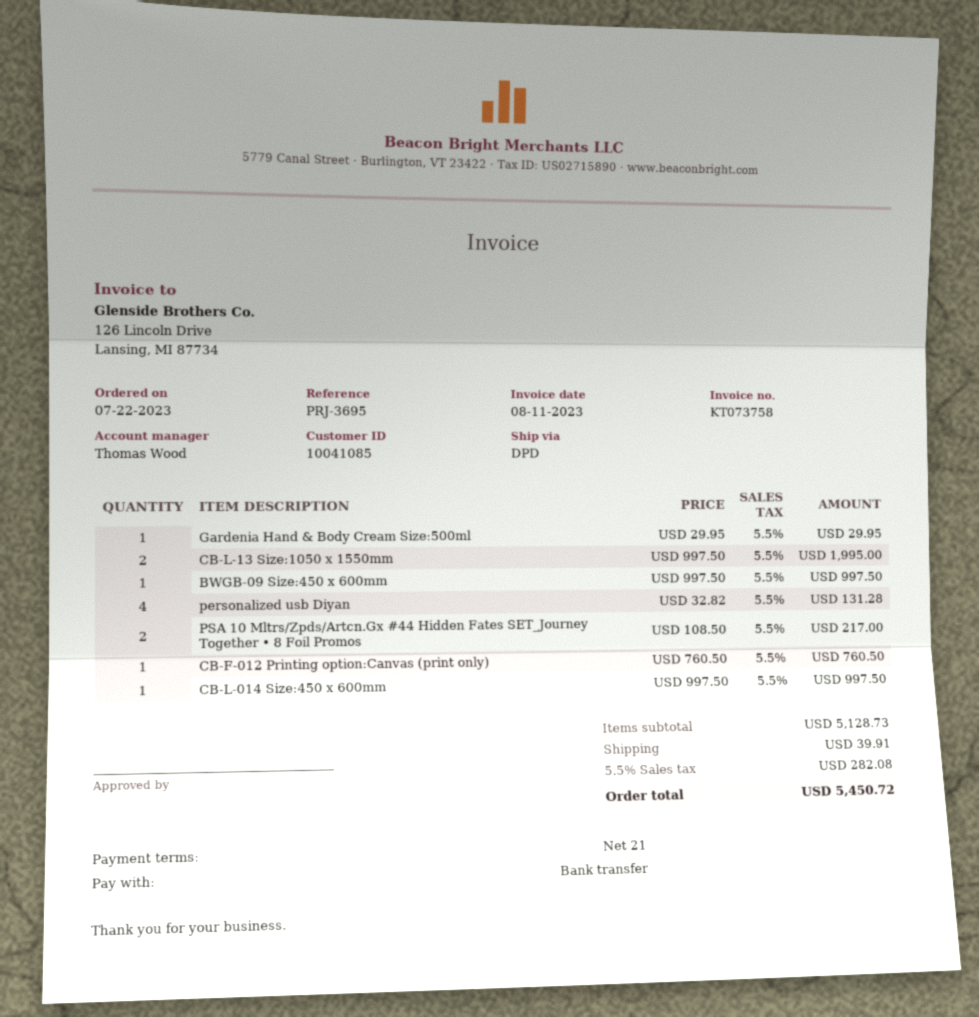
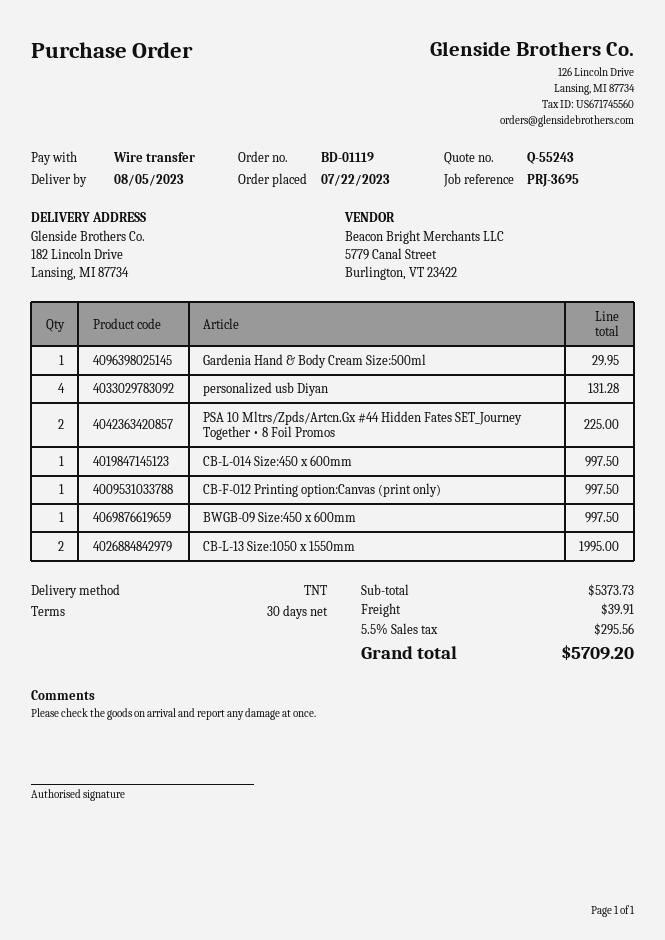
payment terms: 21 days -> 30 days
shipping method: DPD -> TNT
PSA 10 Mltrs/Zpds/Artcn.Gx #44 Hidden Fates SET_Journey Together • 8 Foil Promos: 2 for 217.00 -> 2 for 225.00
CB-F-012 Printing option:Canvas (print only): 1 for 760.50 -> 1 for 997.50
subtotal: 5128.73 -> 5373.73
tax: 5.5% = 282.08 -> 5.5% = 295.56
total: 5450.72 -> 5709.20

